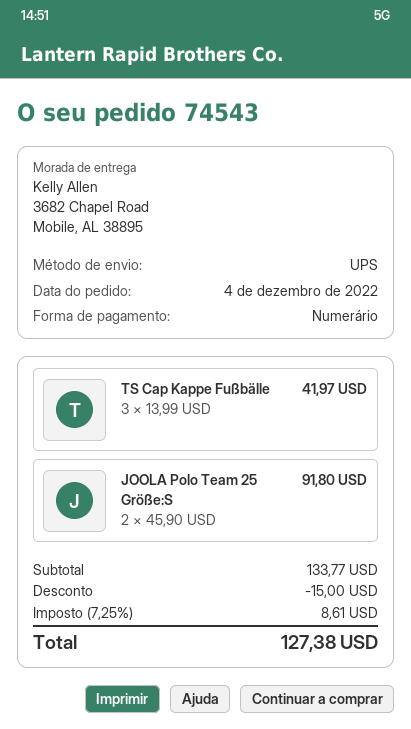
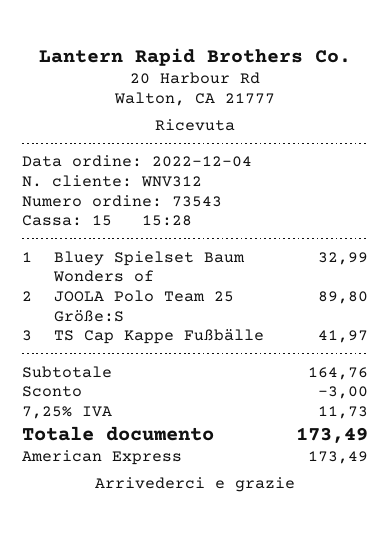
order number: 74543 -> 73543
payment method: cash -> American Express
JOOLA Polo Team 25 Größe:S: 2 for 91.80 -> 2 for 89.80
Bluey Spielset Baum Wonders of: none -> 1 for 32.99
subtotal: 133.77 -> 164.76
discount: 15.00 -> 3.00
tax: 7.25% = 8.61 -> 7.25% = 11.73
total: 127.38 -> 173.49

